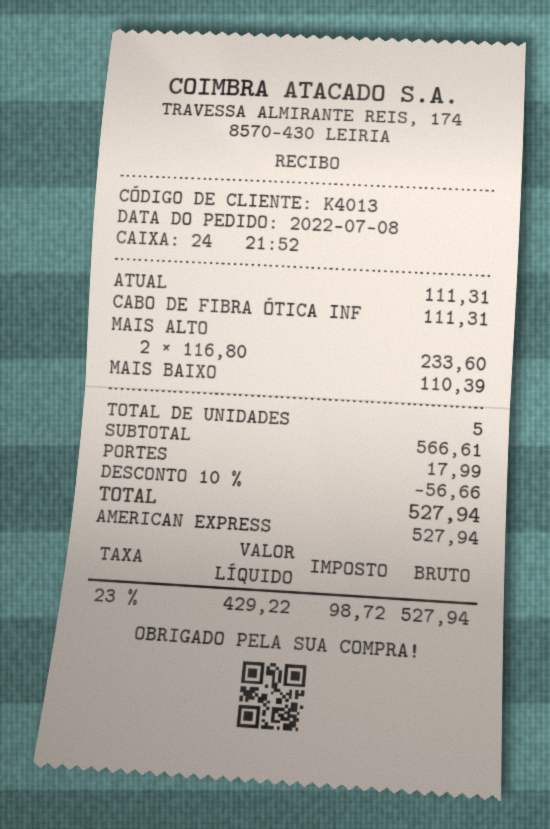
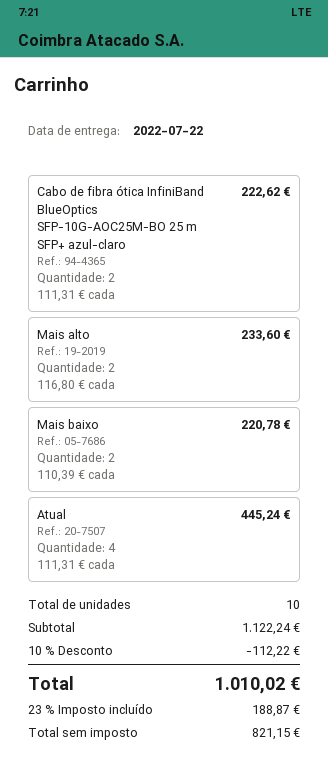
ATUAL: 1 x 111.31 = 111.31 -> 4 x 111.31 = 445.24
CABO DE FIBRA ÓTICA INF: 1 x 111.31 = 111.31 -> 2 x 111.31 = 222.62
MAIS BAIXO: 1 x 110.39 = 110.39 -> 2 x 110.39 = 220.78
total quantity: 5 -> 10
subtotal: 566.61 -> 1122.24
discount: 10% = 56.66 -> 10% = 112.22
shipping: 17.99 -> none
net: 429.22 -> 821.15
tax: 23% = 98.72 -> 23% = 188.87
total: 527.94 -> 1010.02

